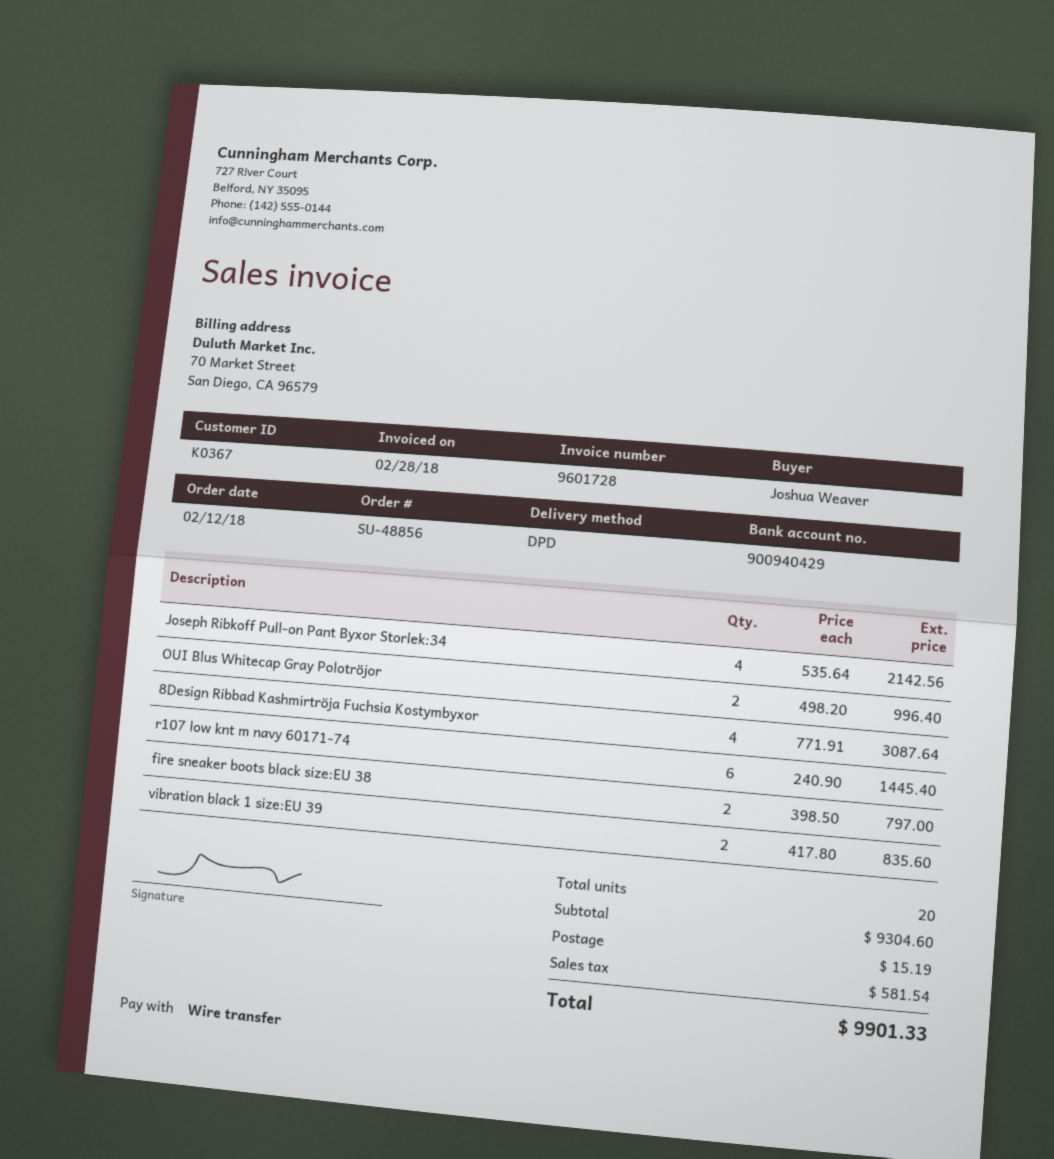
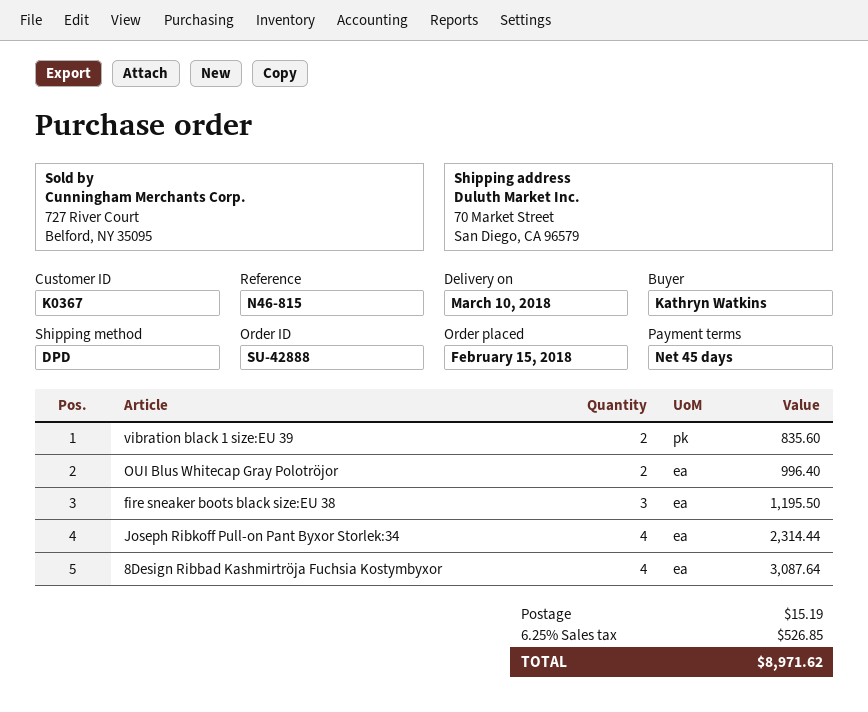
order number: SU-48856 -> SU-42888
order date: 2018-02-12 -> 2018-02-15
ordered by: Joshua Weaver -> Kathryn Watkins
Joseph Ribkoff Pull-on Pant Byxor Storlek:34: 4 for 2142.56 -> 4 for 2314.44
r107 low knt m navy 60171-74: 6 for 1445.40 -> none
fire sneaker boots black size:EU 38: 2 for 797.00 -> 3 for 1195.50
tax: 581.54 -> 526.85
total: 9901.33 -> 8971.62

